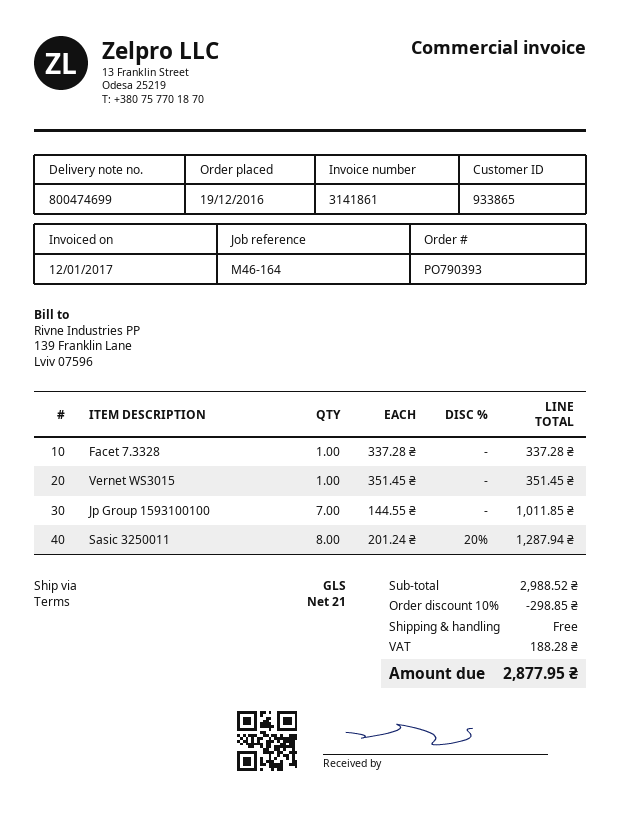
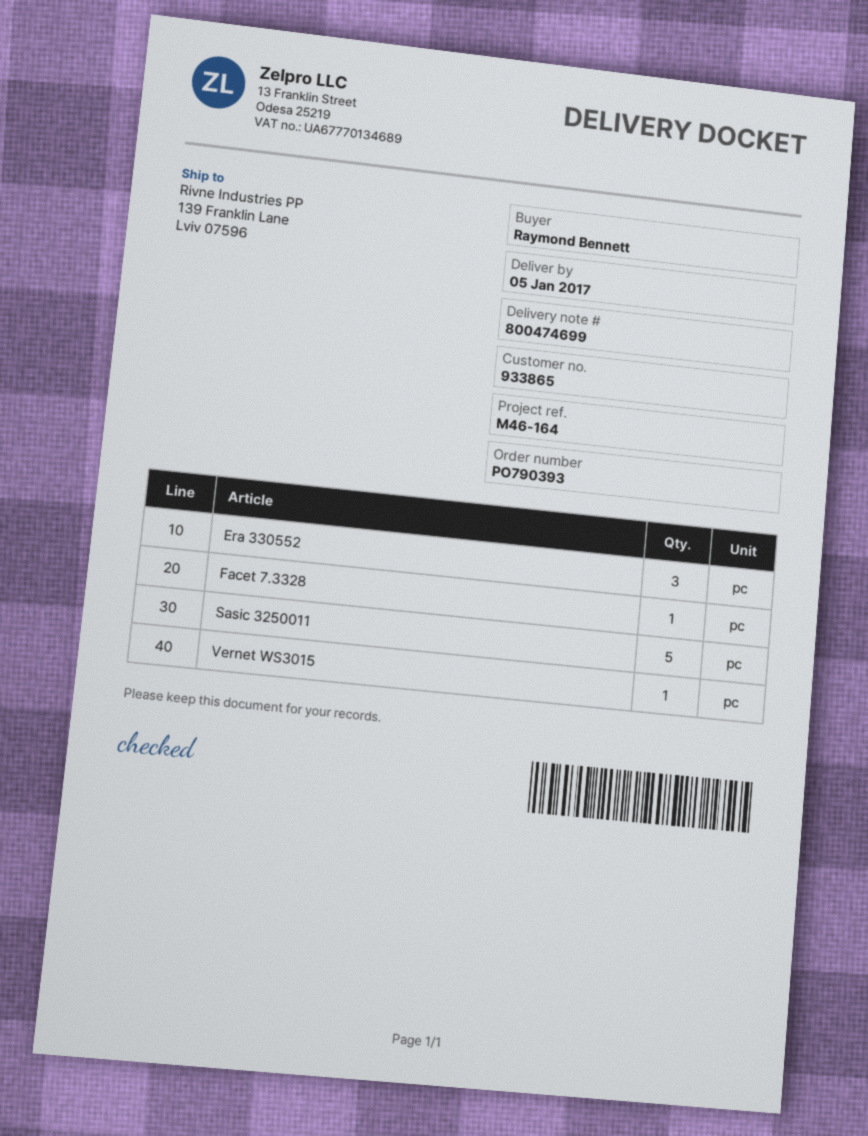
Jp Group 1593100100: 7 -> none
Sasic 3250011: 8 -> 5
Era 330552: none -> 3

